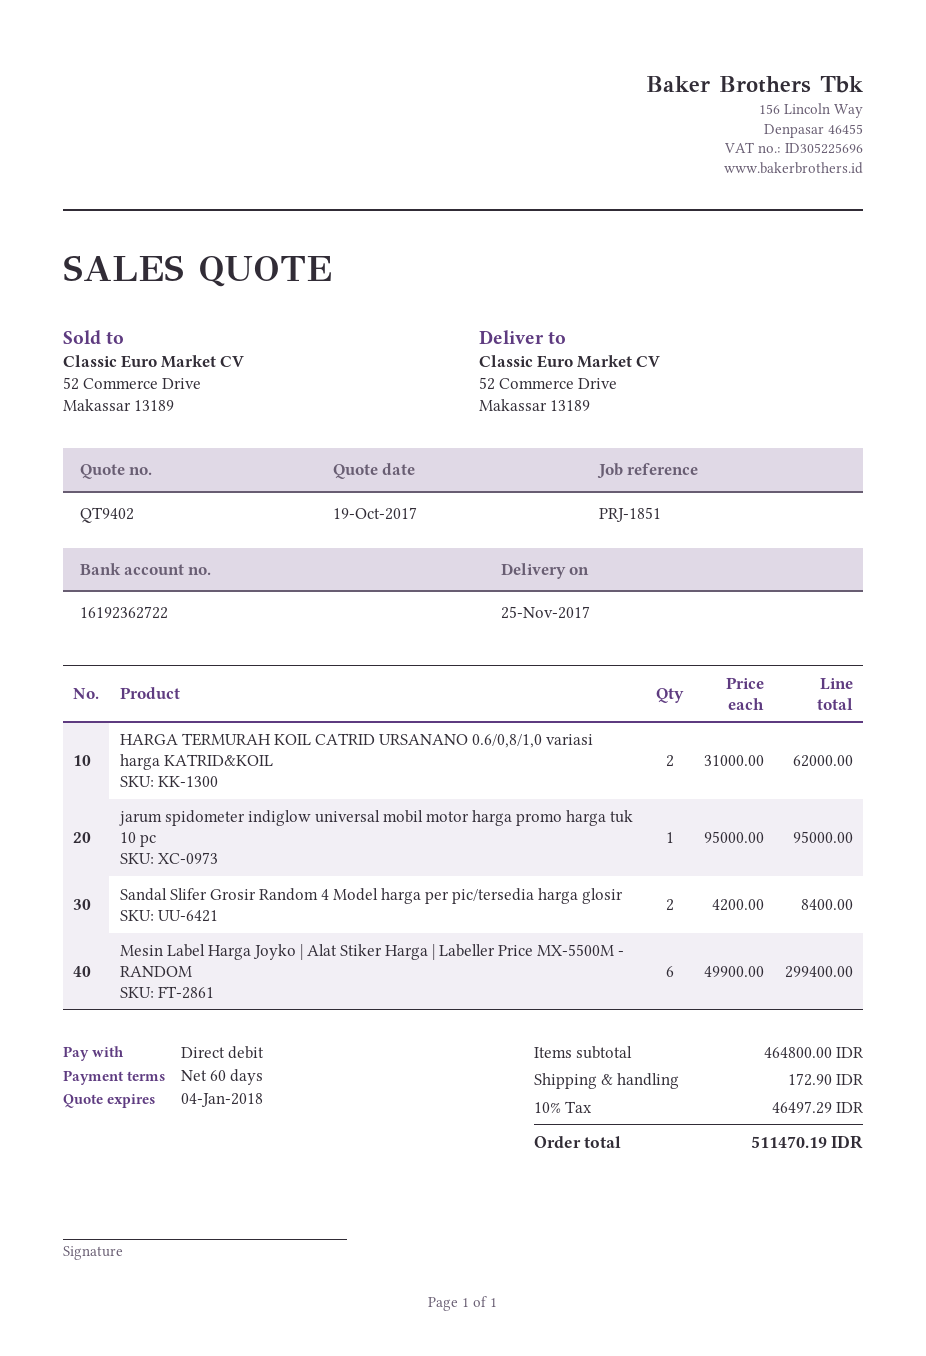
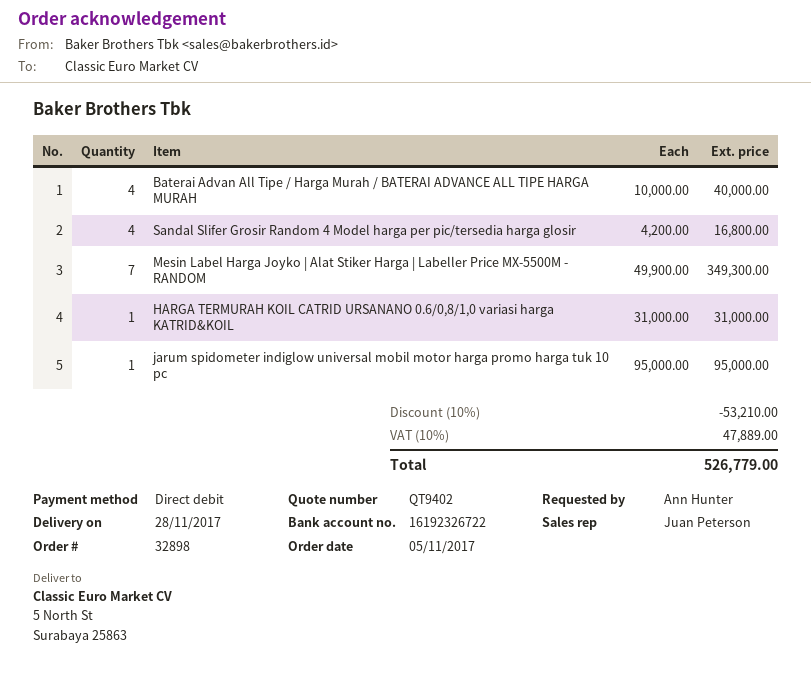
delivery date: 2017-11-25 -> 2017-11-28
bank account: 16192362722 -> 16192326722
ship to: 52 Commerce Drive, Makassar 13189 -> 5 North St, Surabaya 25863
HARGA TERMURAH KOIL CATRID URSANANO 0.6/0,8/1,0 variasi harga KATRID&KOIL: 2 x 31000.00 = 62000.00 -> 1 x 31000.00 = 31000.00
Sandal Slifer Grosir Random 4 Model harga per pic/tersedia harga glosir: 2 x 4200.00 = 8400.00 -> 4 x 4200.00 = 16800.00
Mesin Label Harga Joyko | Alat Stiker Harga | Labeller Price MX-5500M - RANDOM: 6 x 49900.00 = 299400.00 -> 7 x 49900.00 = 349300.00
Baterai Advan All Tipe / Harga Murah / BATERAI ADVANCE ALL TIPE HARGA MURAH: none -> 4 x 10000.00 = 40000.00
discount: none -> 10% = 53210.00
shipping: 172.90 -> none
tax: 10% = 46497.29 -> 10% = 47889.00
total: 511470.19 -> 526779.00

